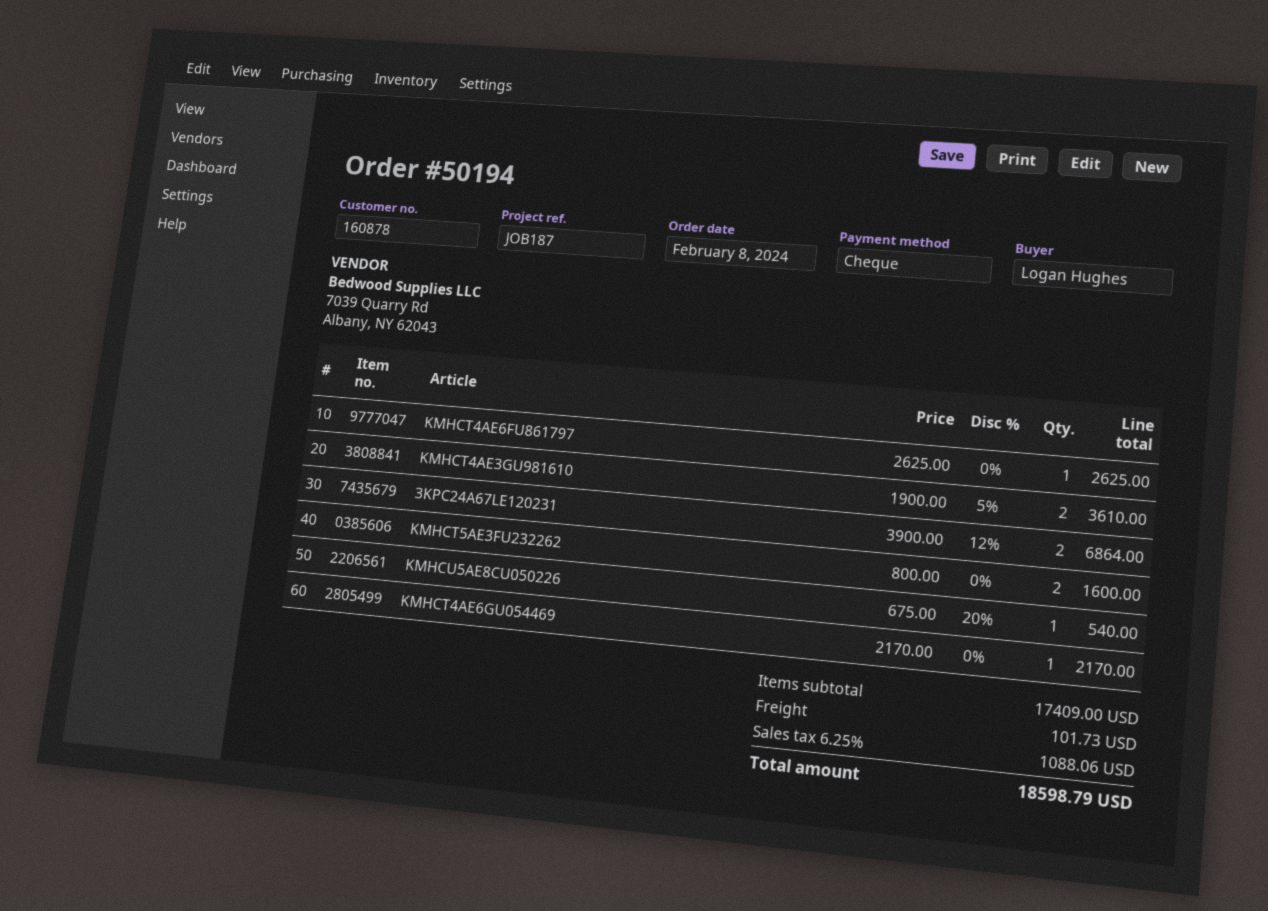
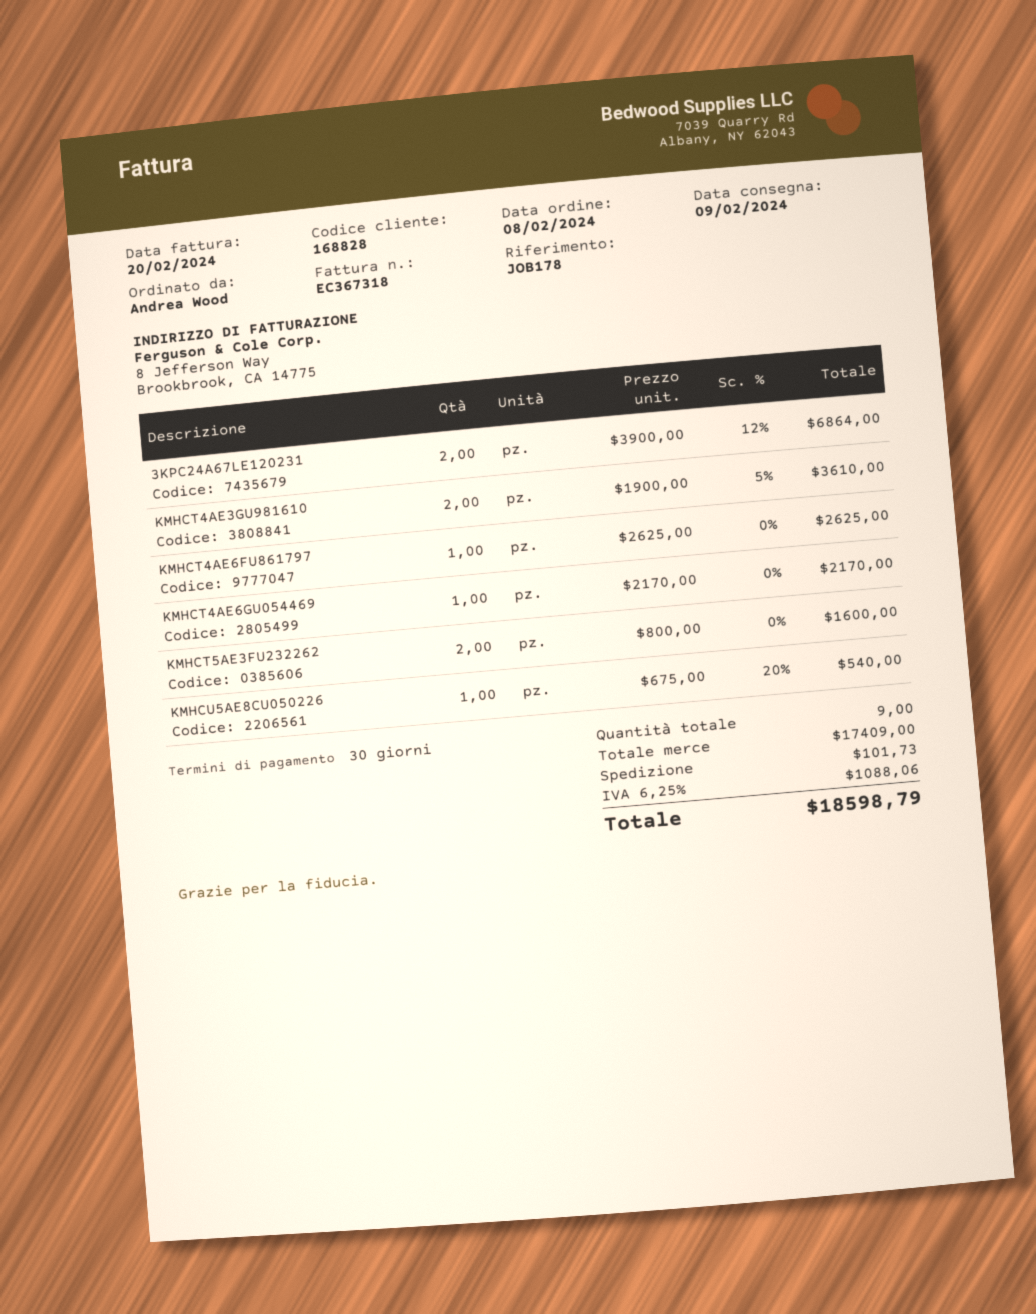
customer number: 160878 -> 168828
reference: JOB187 -> JOB178
ordered by: Logan Hughes -> Andrea Wood

